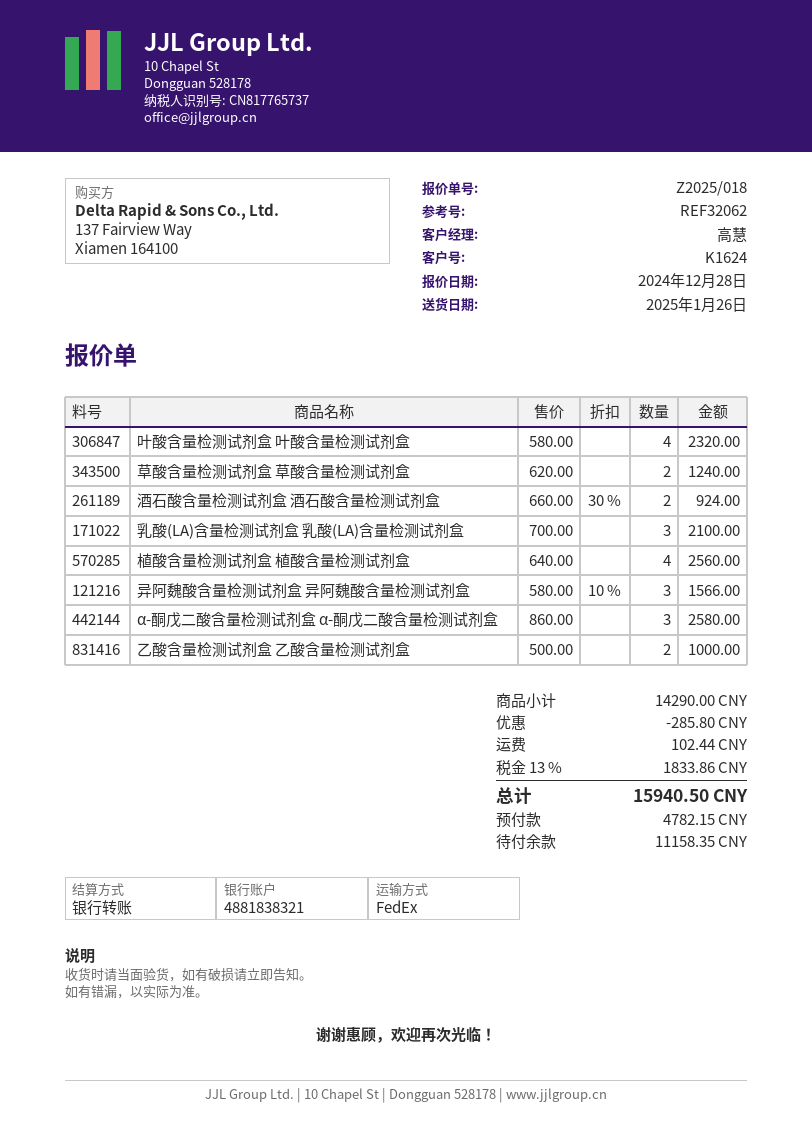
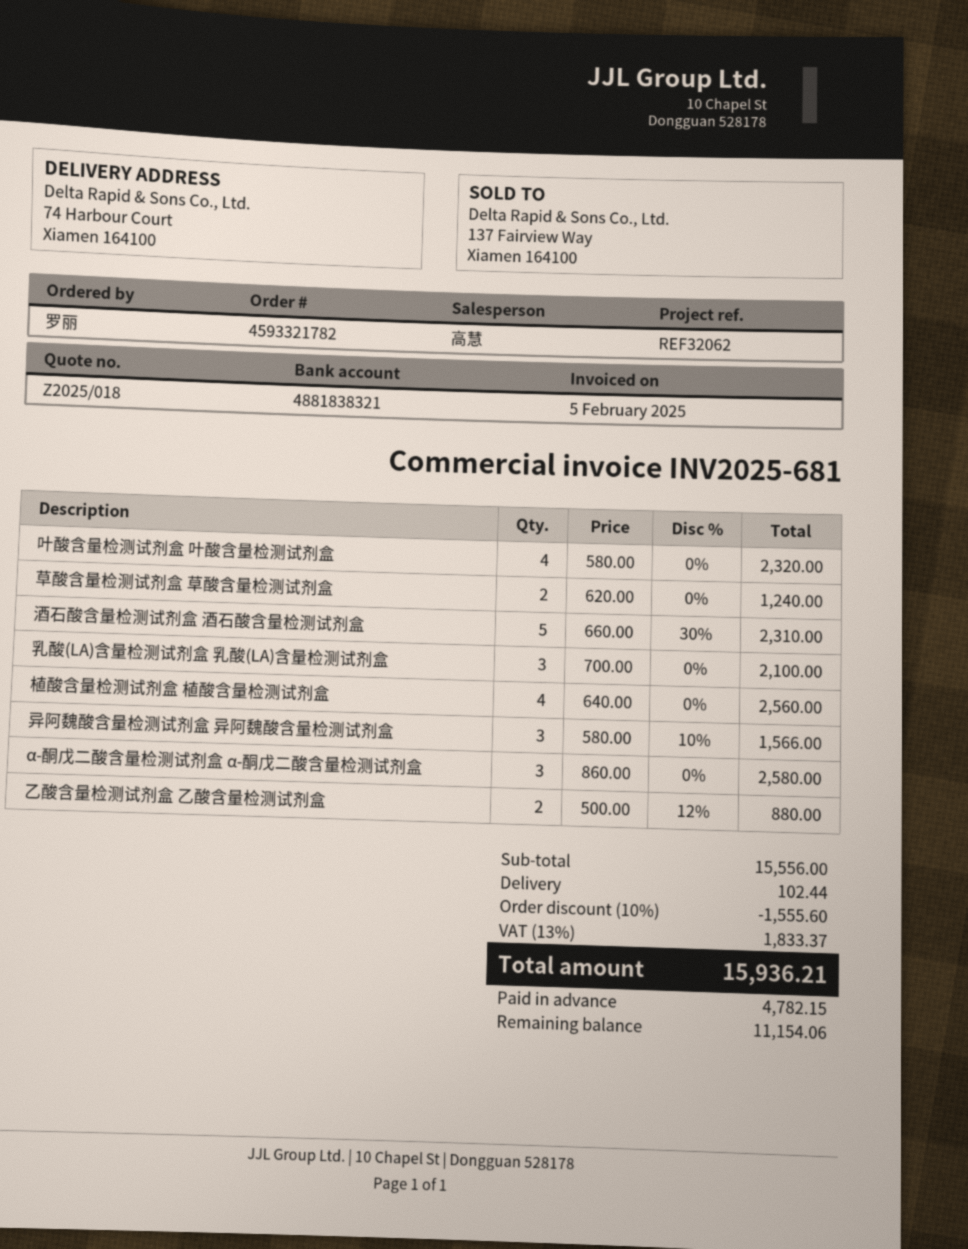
酒石酸含量检测试剂盒 酒石酸含量检测试剂盒: 2 x 660.00 - 30% = 924.00 -> 5 x 660.00 - 30% = 2310.00
乙酸含量检测试剂盒 乙酸含量检测试剂盒: 2 x 500.00 = 1000.00 -> 2 x 500.00 - 12% = 880.00
subtotal: 14290.00 -> 15556.00
discount: 285.80 -> 1555.60
tax: 13% = 1833.86 -> 13% = 1833.37
total: 15940.50 -> 15936.21
balance: 11158.35 -> 11154.06

